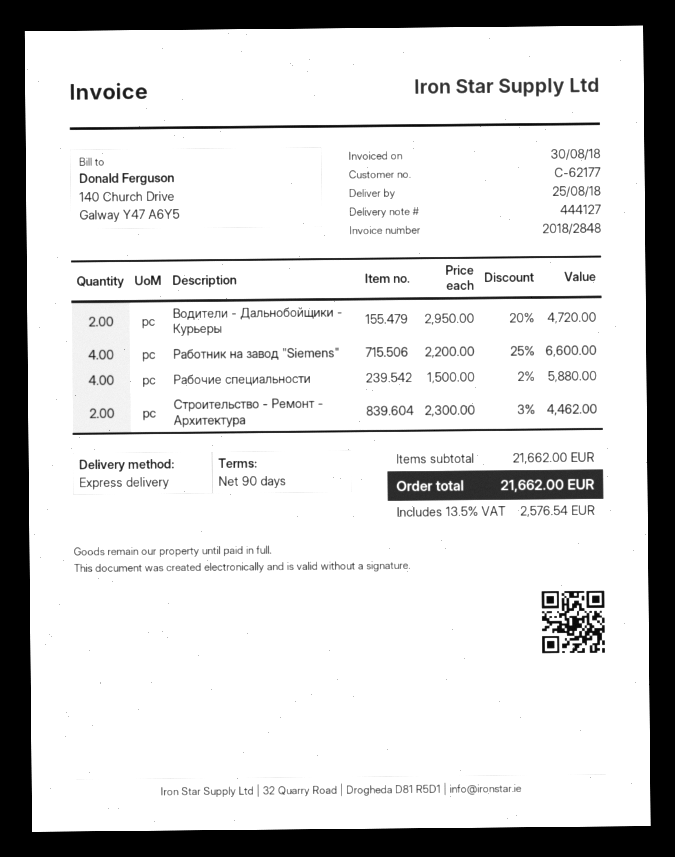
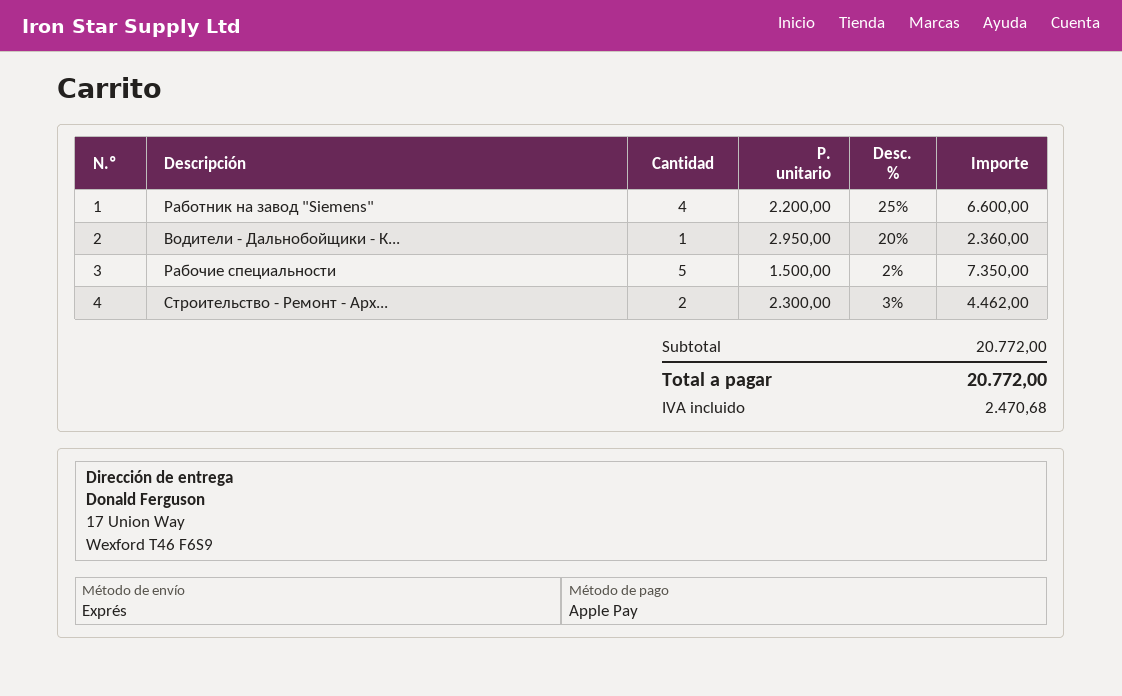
Водители - Дальнобойщики - Курьеры: 2 x 2950.00 - 20% = 4720.00 -> 1 x 2950.00 - 20% = 2360.00
Рабочие специальности: 4 x 1500.00 - 2% = 5880.00 -> 5 x 1500.00 - 2% = 7350.00
subtotal: 21662.00 -> 20772.00
tax: 2576.54 -> 2470.68
total: 21662.00 -> 20772.00

